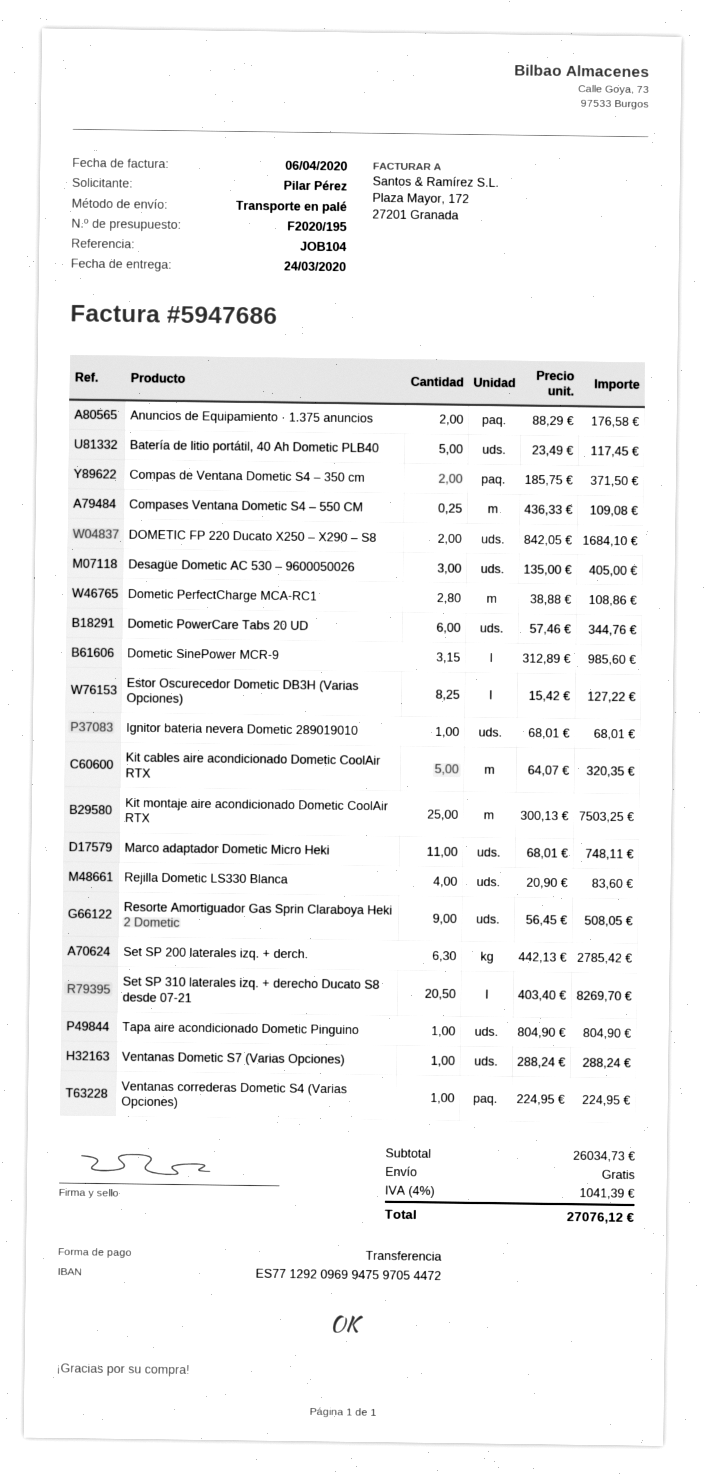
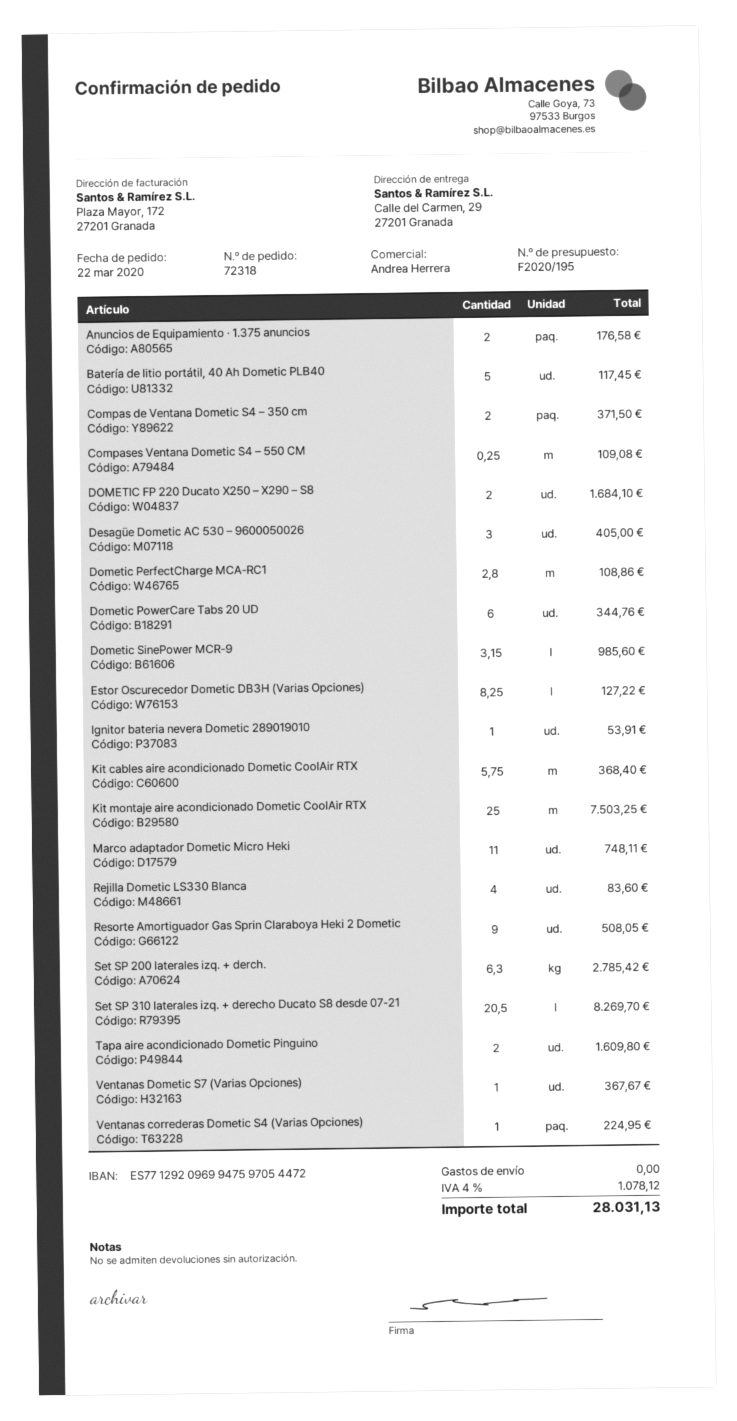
Ignitor bateria nevera Dometic 289019010: 1 for 68.01 -> 1 for 53.91
Kit cables aire acondicionado Dometic CoolAir RTX: 5 for 320.35 -> 5.75 for 368.40
Tapa aire acondicionado Dometic Pinguino: 1 for 804.90 -> 2 for 1609.80
Ventanas Dometic S7 (Varias Opciones): 1 for 288.24 -> 1 for 367.67
tax: 4% = 1041.39 -> 4% = 1078.12
total: 27076.12 -> 28031.13

